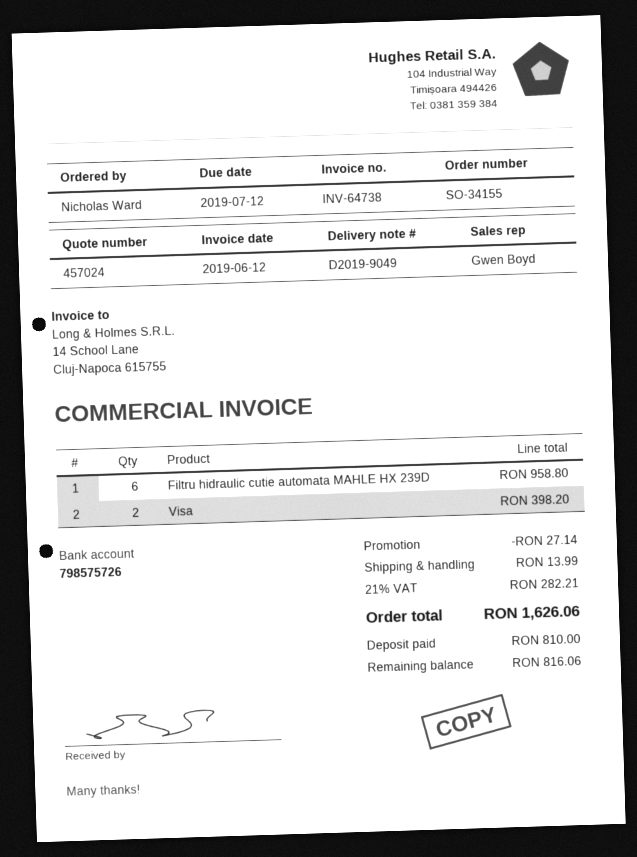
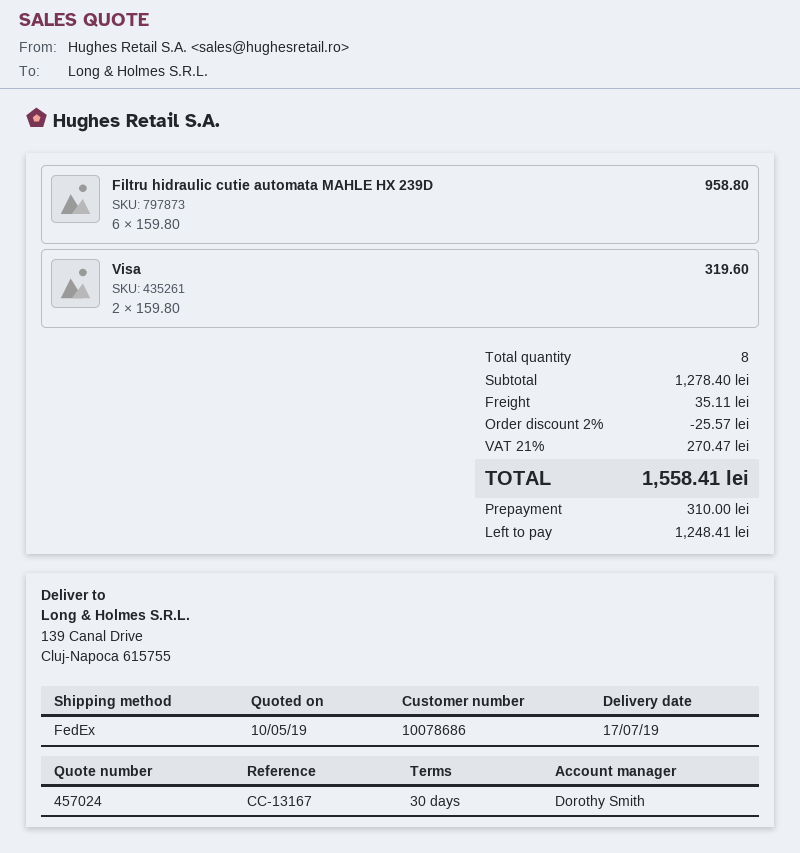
sales rep: Gwen Boyd -> Dorothy Smith
Visa: 2 for 398.20 -> 2 for 319.60
discount: 27.14 -> 25.57
shipping: 13.99 -> 35.11
tax: 21% = 282.21 -> 21% = 270.47
total: 1626.06 -> 1558.41
deposit: 810.00 -> 310.00
balance: 816.06 -> 1248.41

